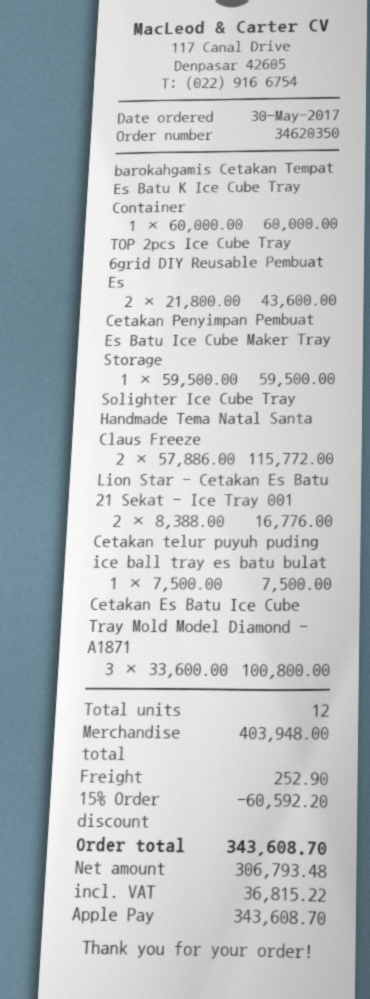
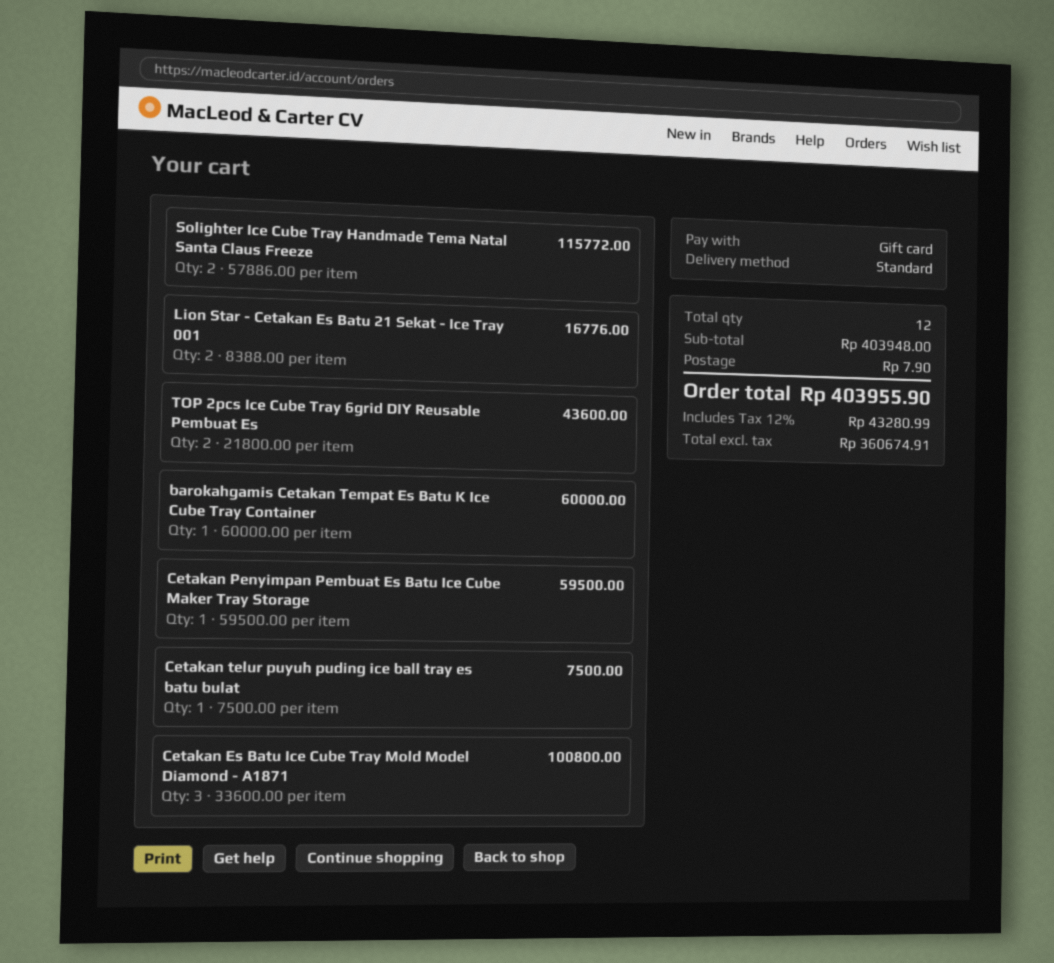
payment method: Apple Pay -> gift card
discount: 15% = 60592.20 -> none
shipping: 252.90 -> 7.90
net: 306793.48 -> 360674.91
tax: 36815.22 -> 43280.99
total: 343608.70 -> 403955.90

